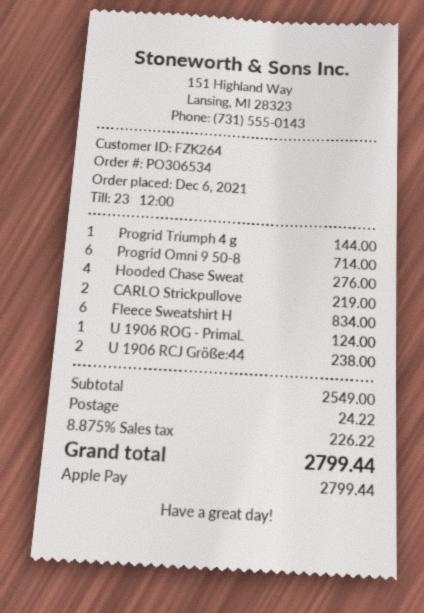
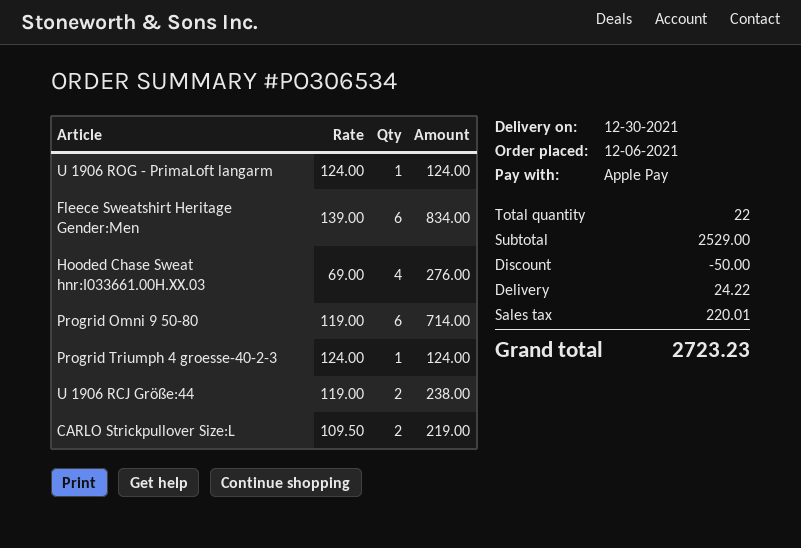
Progrid Triumph 4 g: 1 for 144.00 -> 1 for 124.00
subtotal: 2549.00 -> 2529.00
discount: none -> 50.00
tax: 226.22 -> 220.01
total: 2799.44 -> 2723.23

